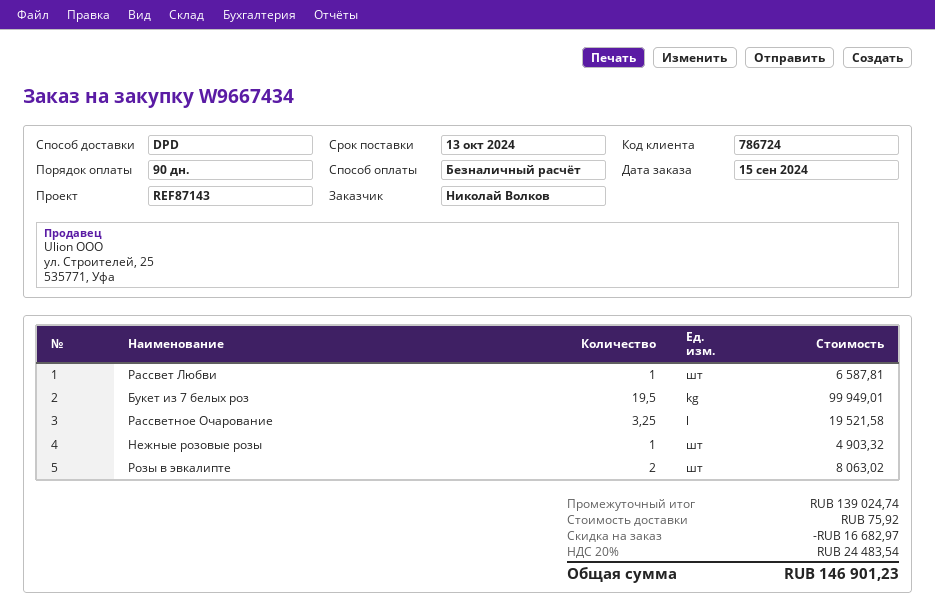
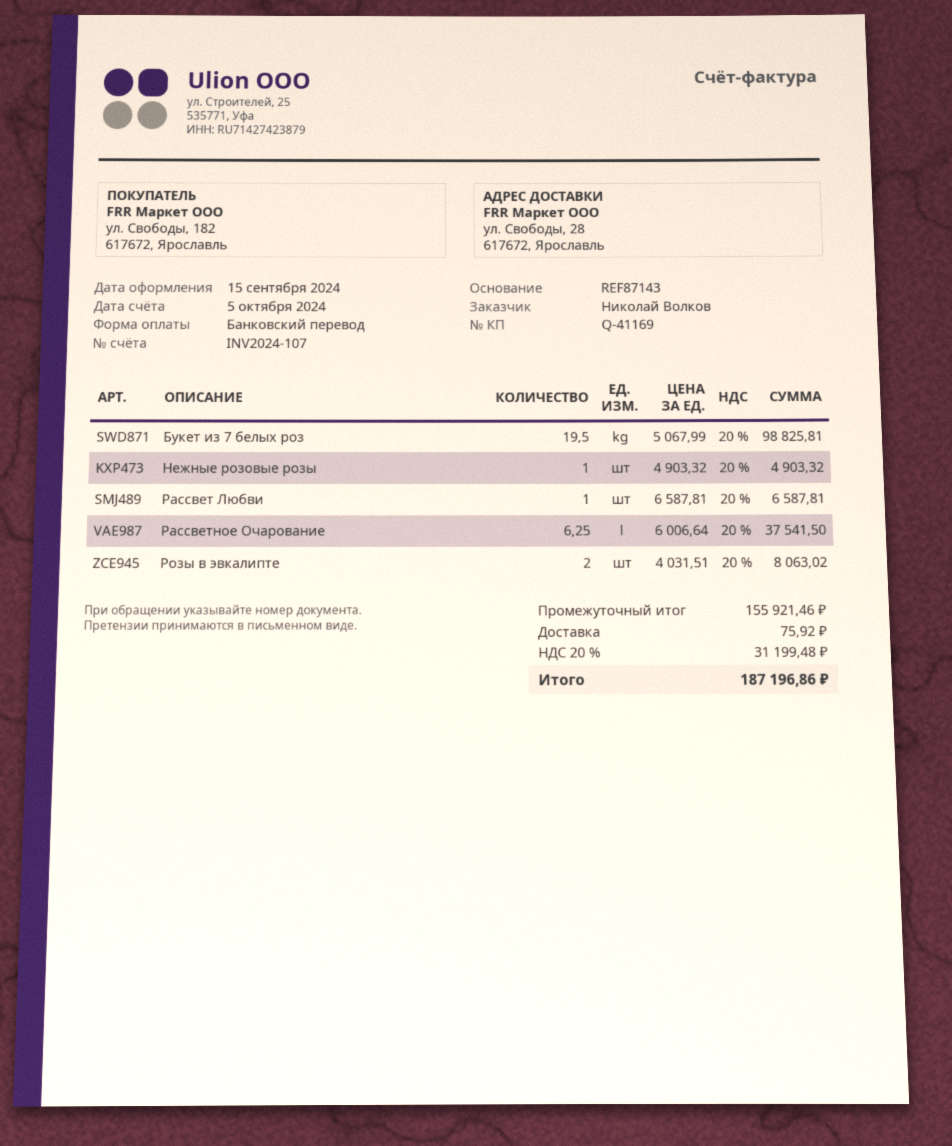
Букет из 7 белых роз: 19.5 for 99949.01 -> 19.5 for 98825.81
Рассветное Очарование: 3.25 for 19521.58 -> 6.25 for 37541.50
subtotal: 139024.74 -> 155921.46
discount: 16682.97 -> none
tax: 20% = 24483.54 -> 20% = 31199.48
total: 146901.23 -> 187196.86

